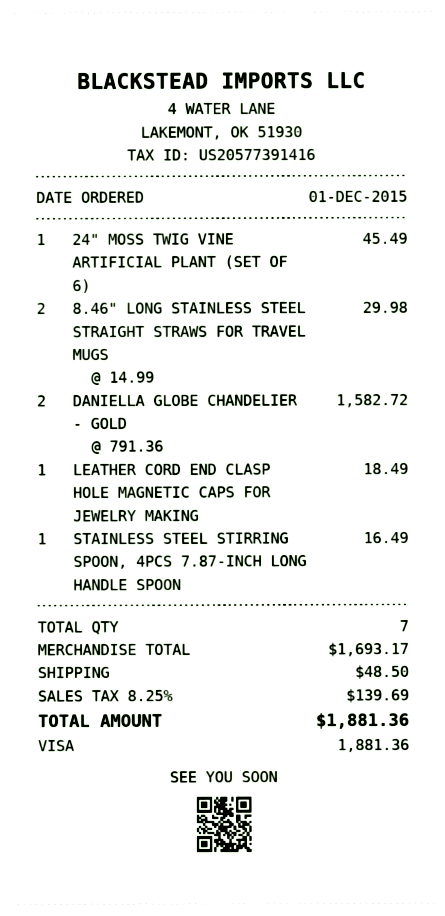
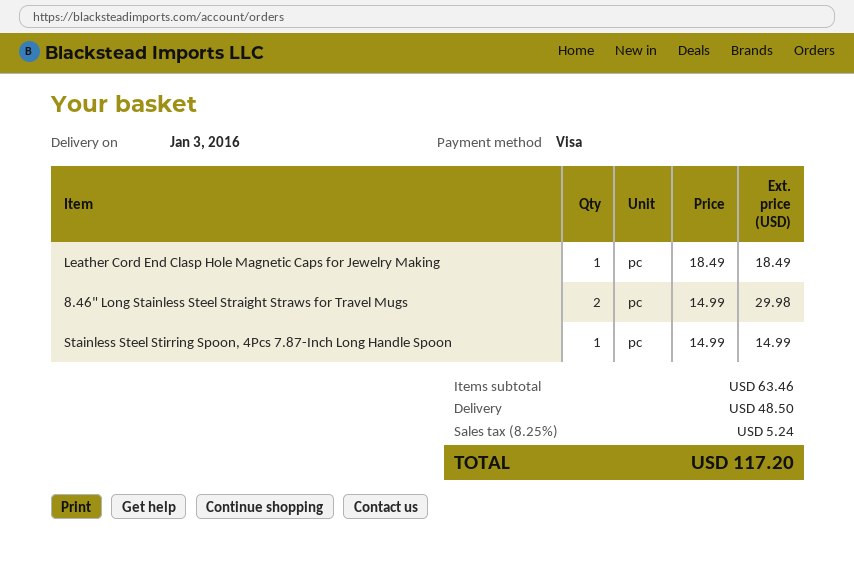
24" MOSS TWIG VINE ARTIFICIAL PLANT (SET OF 6): 1 x 45.49 = 45.49 -> none
DANIELLA GLOBE CHANDELIER - GOLD: 2 x 791.36 = 1582.72 -> none
STAINLESS STEEL STIRRING SPOON, 4PCS 7.87-INCH LONG HANDLE SPOON: 1 x 16.49 = 16.49 -> 1 x 14.99 = 14.99
subtotal: 1693.17 -> 63.46
tax: 8.25% = 139.69 -> 8.25% = 5.24
total: 1881.36 -> 117.20

